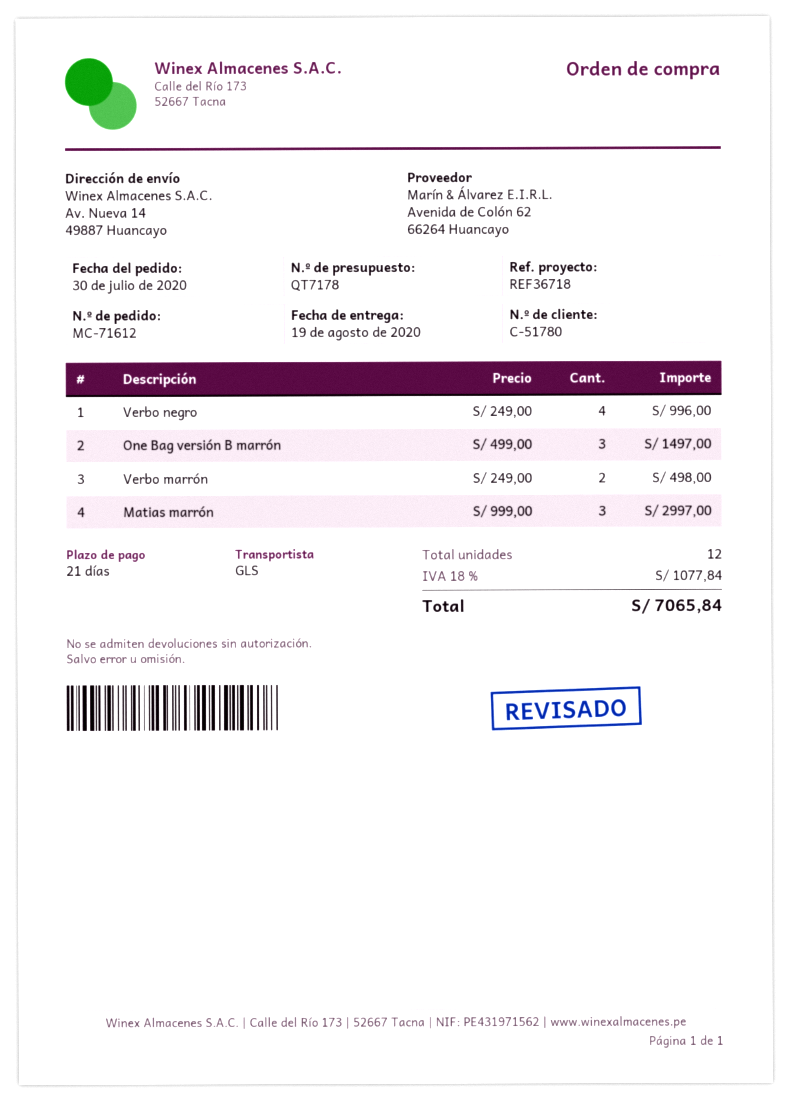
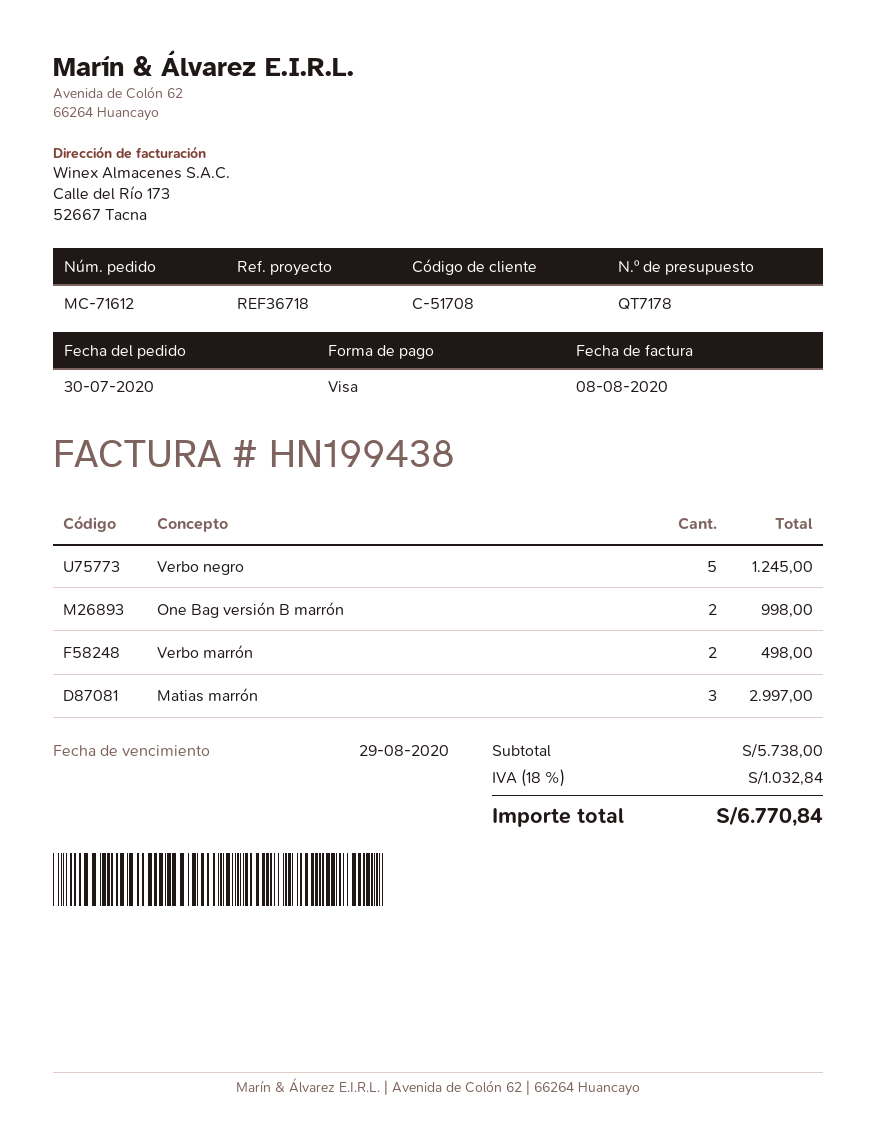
customer number: C-51780 -> C-51708
Verbo negro: 4 for 996.00 -> 5 for 1245.00
One Bag versión B marrón: 3 for 1497.00 -> 2 for 998.00
tax: 18% = 1077.84 -> 18% = 1032.84
total: 7065.84 -> 6770.84

